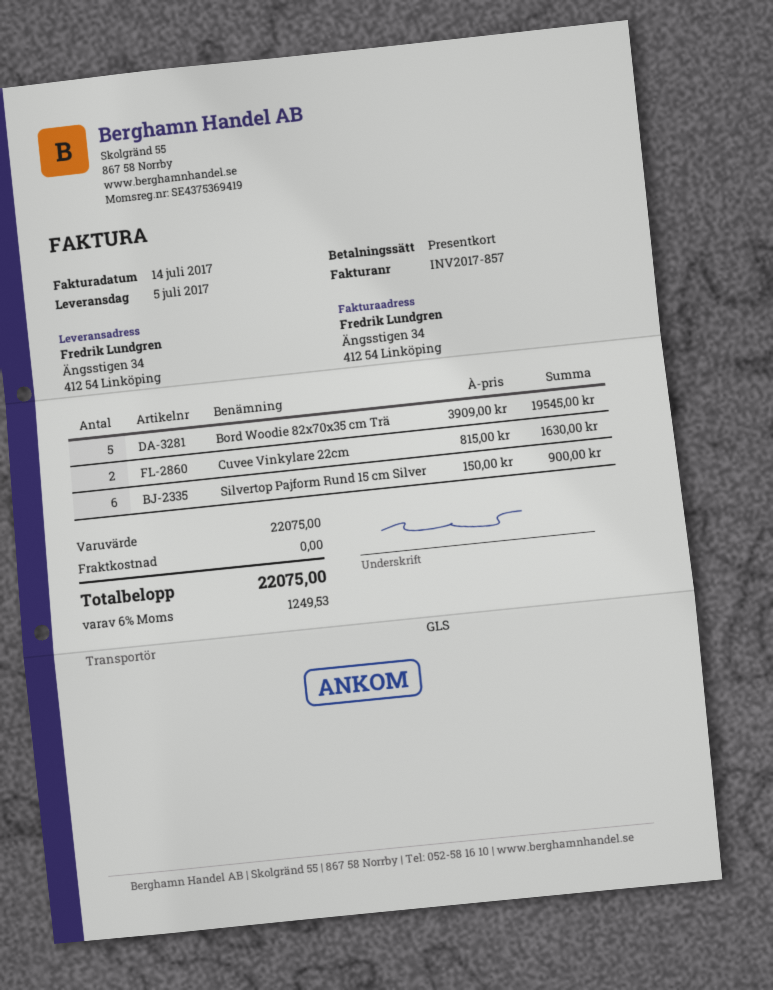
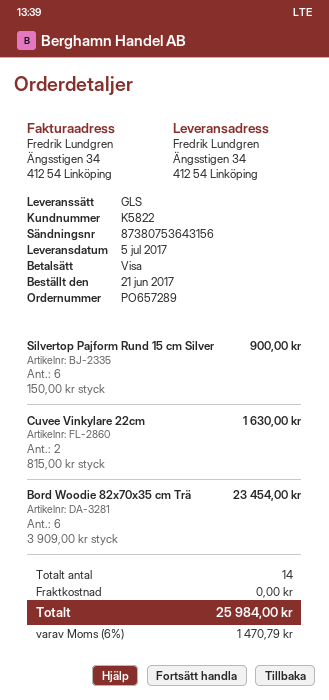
payment method: gift card -> Visa
Bord Woodie 82x70x35 cm Trä: 5 x 3909.00 = 19545.00 -> 6 x 3909.00 = 23454.00
tax: 6% = 1249.53 -> 6% = 1470.79
total: 22075.00 -> 25984.00

